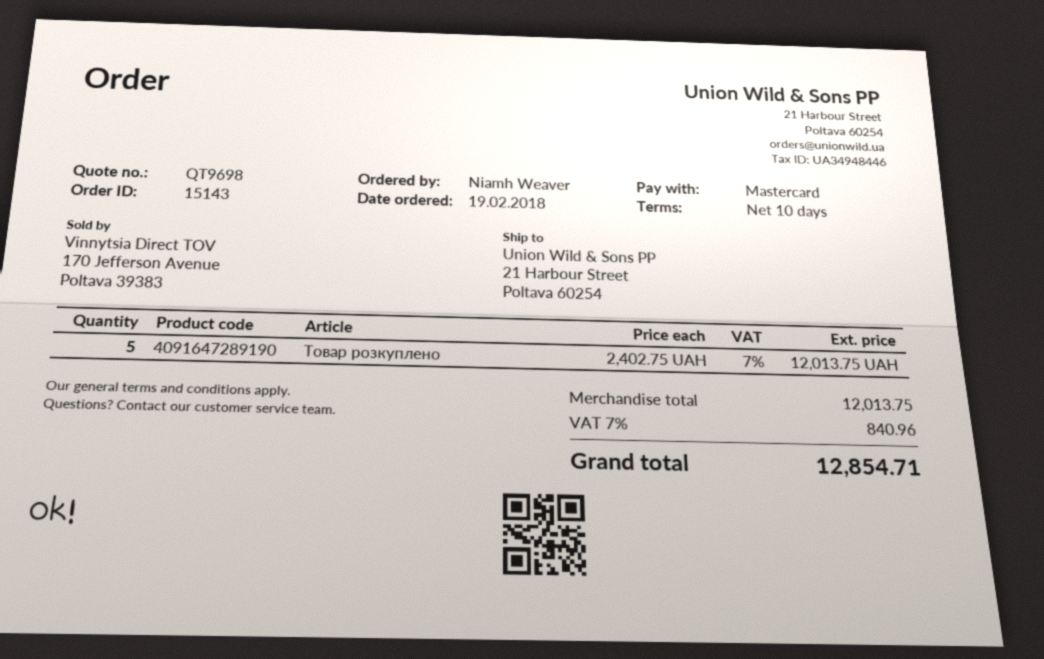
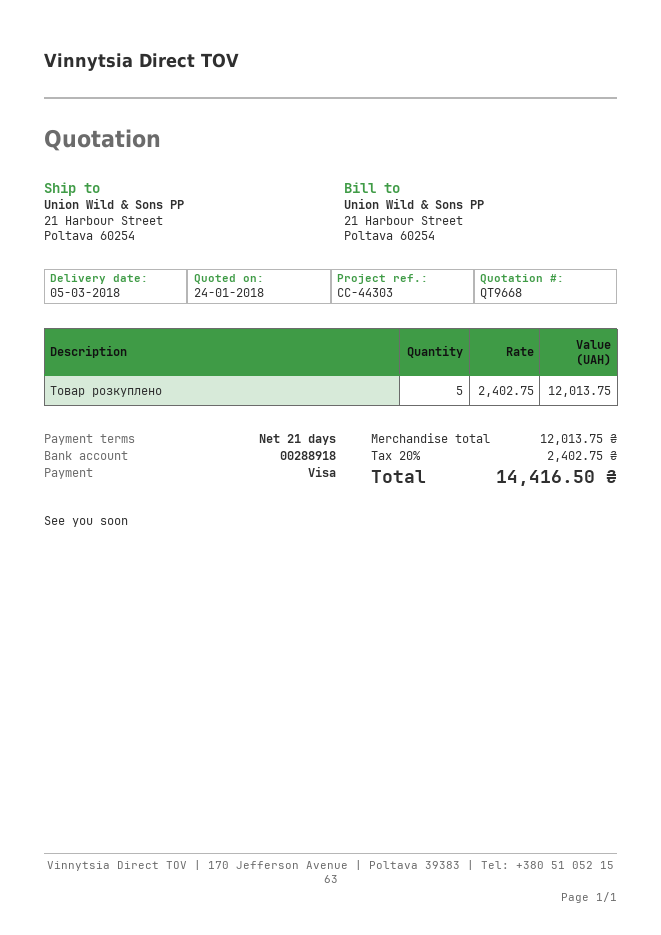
quote number: QT9698 -> QT9668
payment terms: 10 days -> 21 days
payment method: Mastercard -> Visa
tax: 7% = 840.96 -> 20% = 2402.75
total: 12854.71 -> 14416.50

